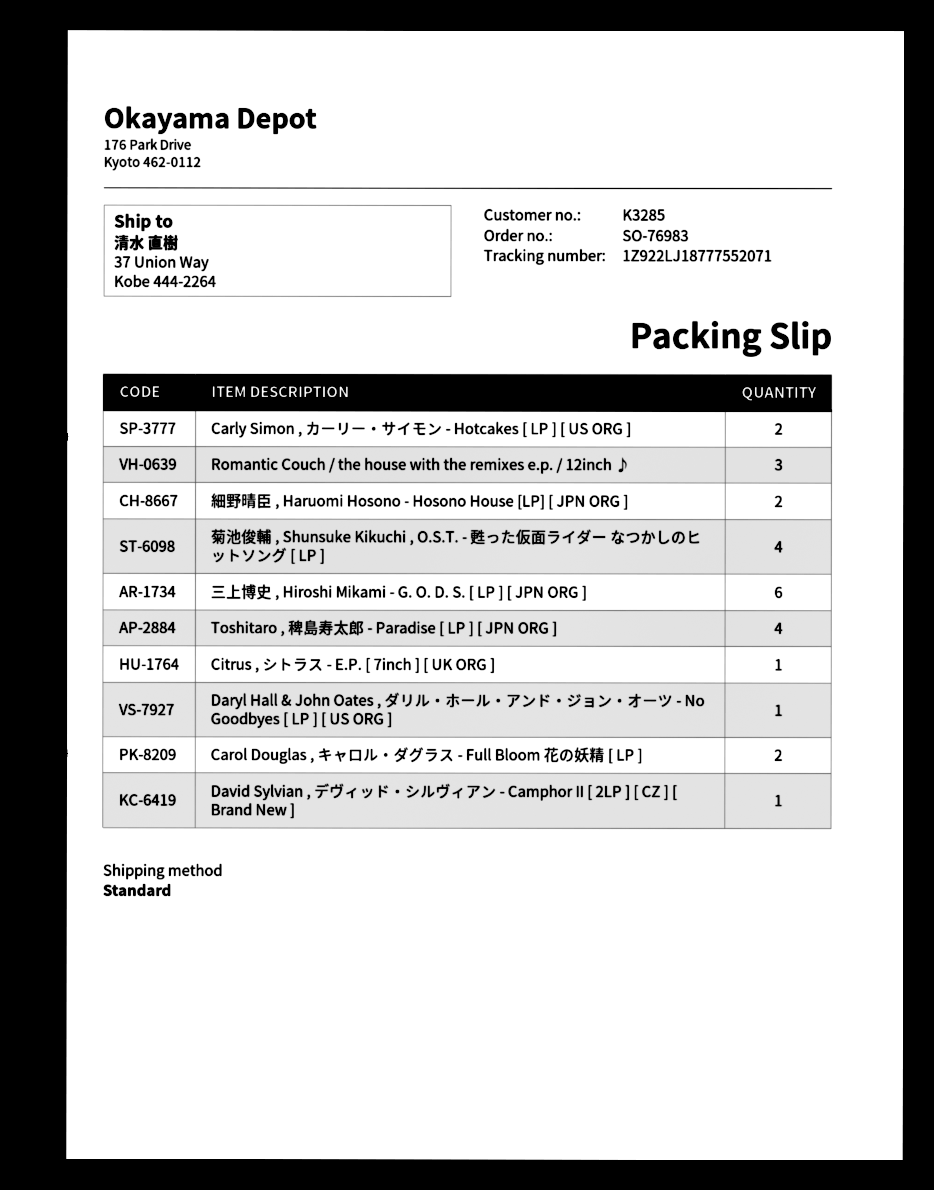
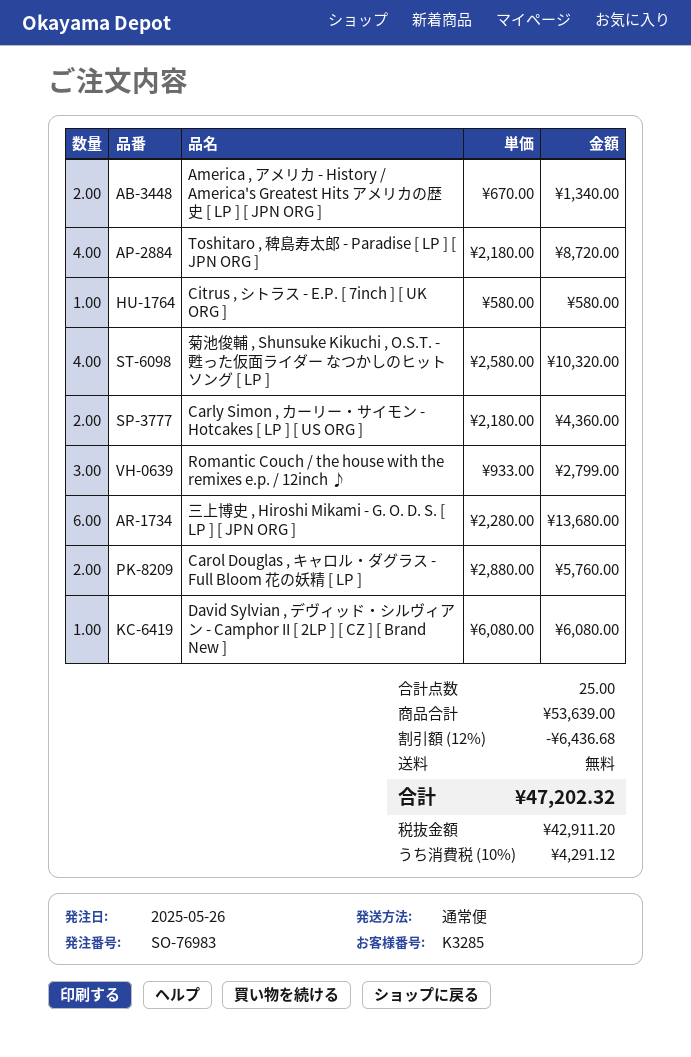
細野晴臣 , Haruomi Hosono - Hosono House [LP] [ JPN ORG ]: 2 -> none
Daryl Hall & John Oates , ダリル・ホール・アンド・ジョン・オーツ - No Goodbyes [ LP ] [ US ORG ]: 1 -> none
America , アメリカ - History / America's Greatest Hits アメリカの歴史 [ LP ] [ JPN ORG ]: none -> 2

